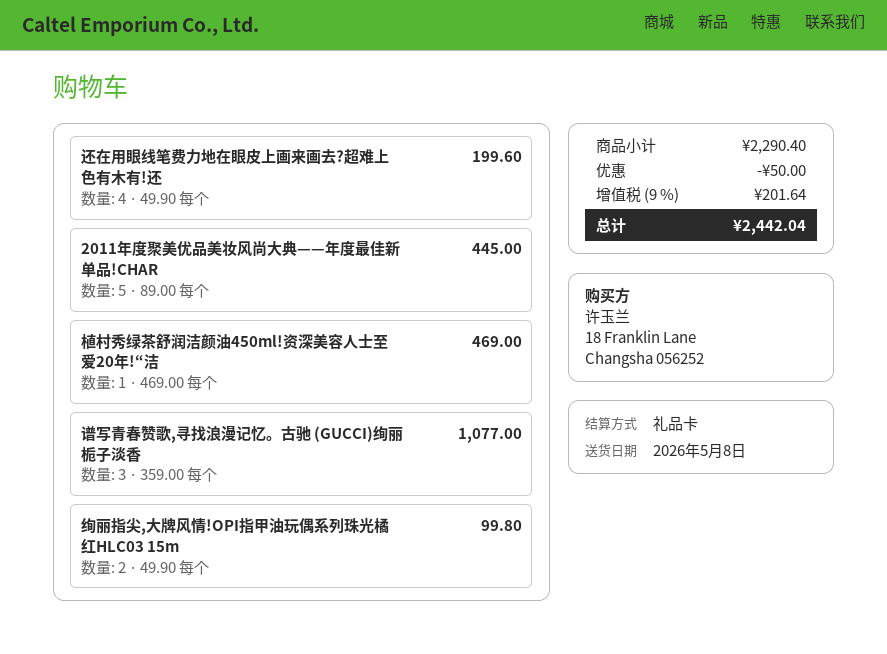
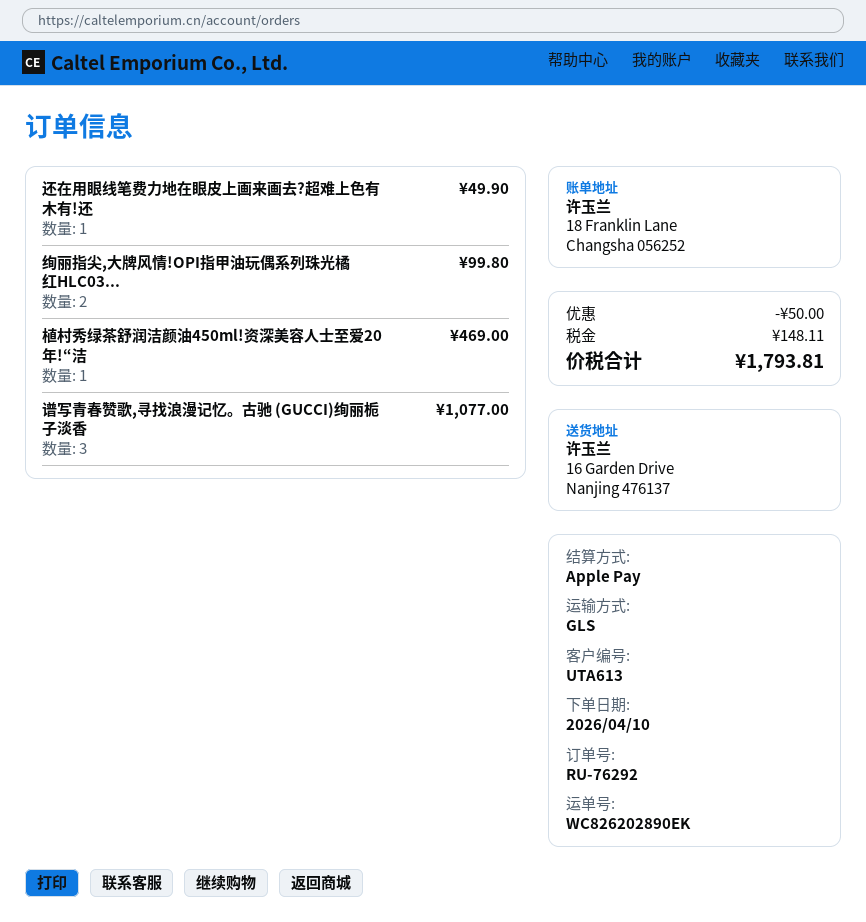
payment method: gift card -> Apple Pay
还在用眼线笔费力地在眼皮上画来画去?超难上色有木有!还: 4 for 199.60 -> 1 for 49.90
2011年度聚美优品美妆风尚大典——年度最佳新单品!CHAR: 5 for 445.00 -> none
tax: 201.64 -> 148.11
total: 2442.04 -> 1793.81

